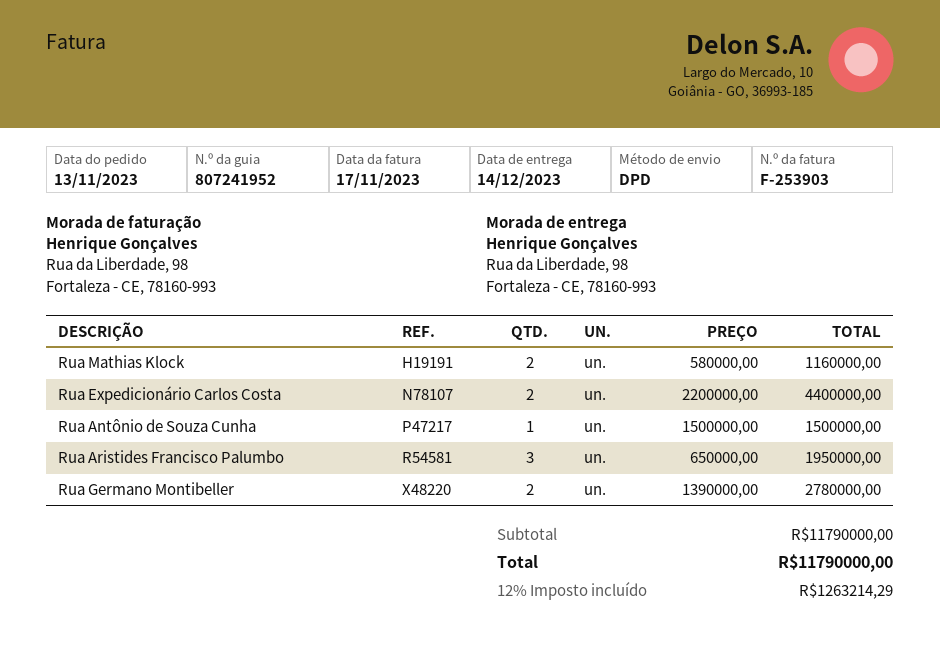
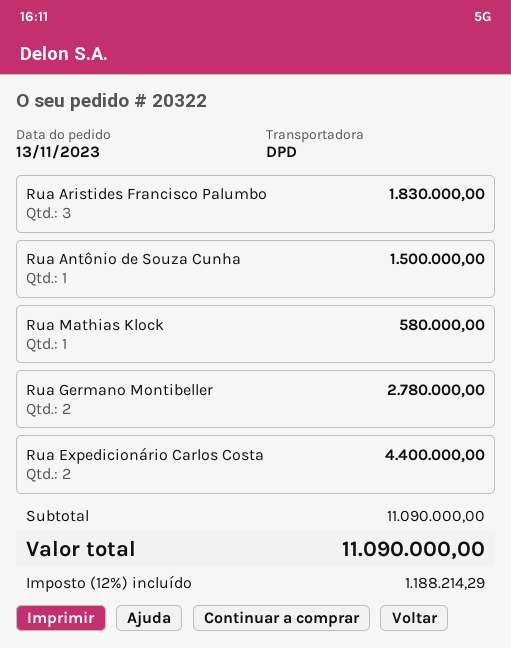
Rua Mathias Klock: 2 for 1160000.00 -> 1 for 580000.00
Rua Aristides Francisco Palumbo: 3 for 1950000.00 -> 3 for 1830000.00
subtotal: 11790000.00 -> 11090000.00
tax: 12% = 1263214.29 -> 12% = 1188214.29
total: 11790000.00 -> 11090000.00

